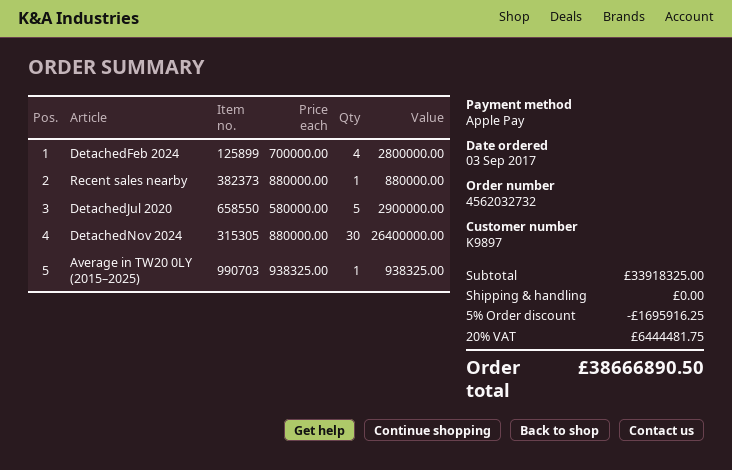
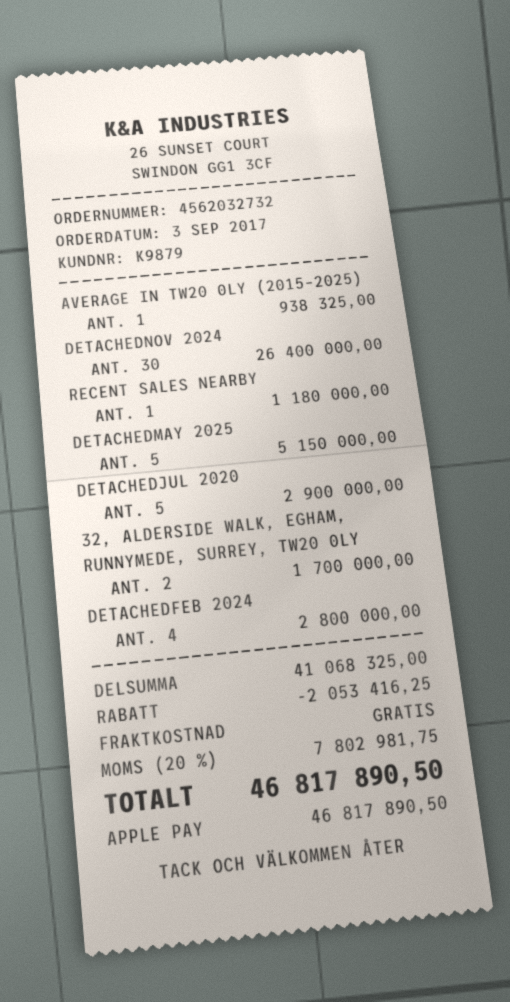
customer number: K9897 -> K9879
Recent sales nearby: 1 for 880000.00 -> 1 for 1180000.00
DETACHEDMAY 2025: none -> 5 for 5150000.00
32, ALDERSIDE WALK, EGHAM, RUNNYMEDE, SURREY, TW20 0LY: none -> 2 for 1700000.00
subtotal: 33918325.00 -> 41068325.00
discount: 1695916.25 -> 2053416.25
tax: 20% = 6444481.75 -> 20% = 7802981.75
total: 38666890.50 -> 46817890.50

